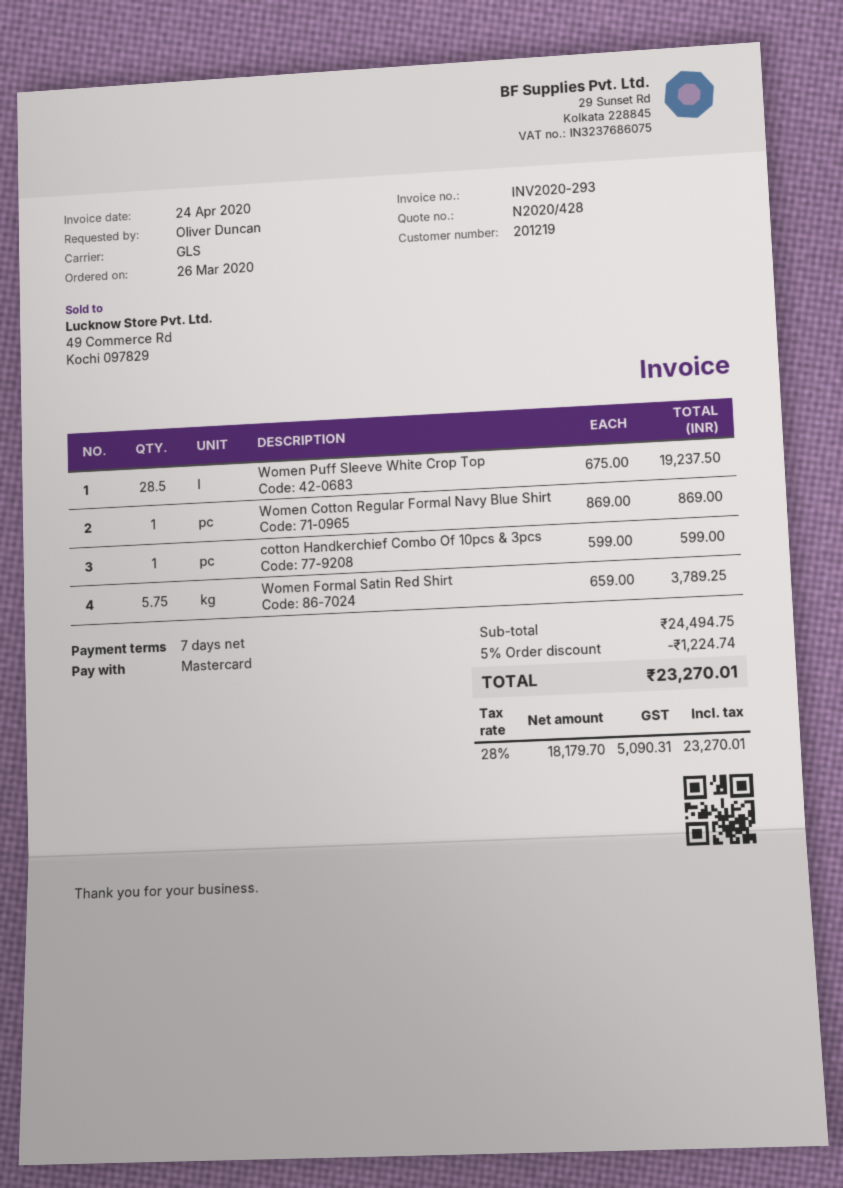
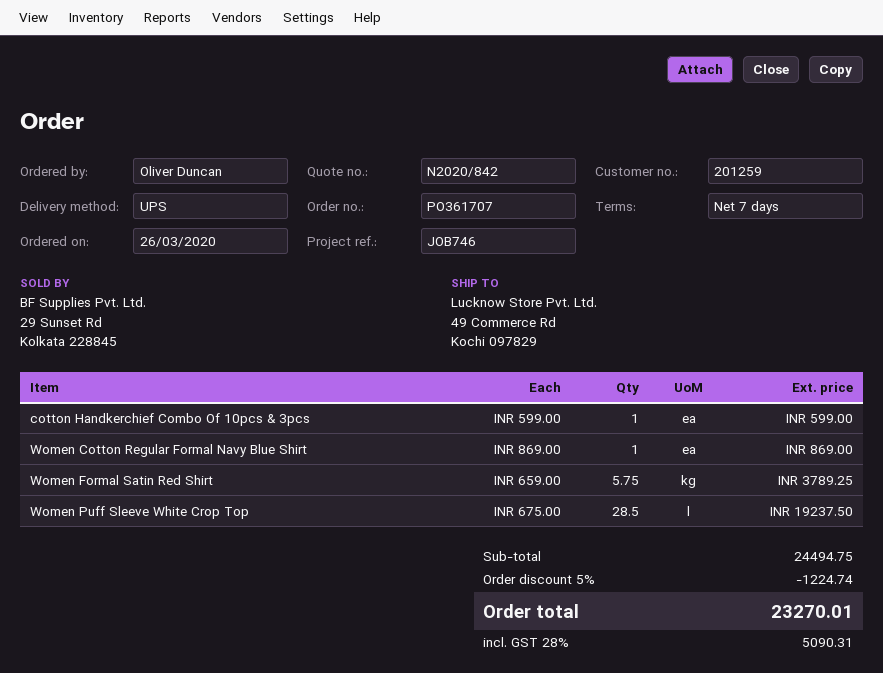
quote number: N2020/428 -> N2020/842
customer number: 201219 -> 201259
shipping method: GLS -> UPS

